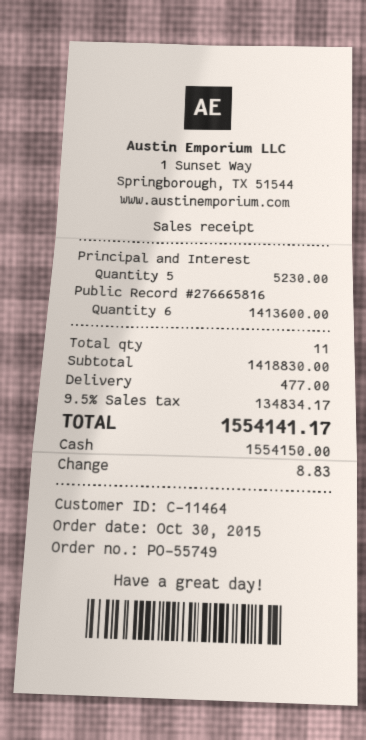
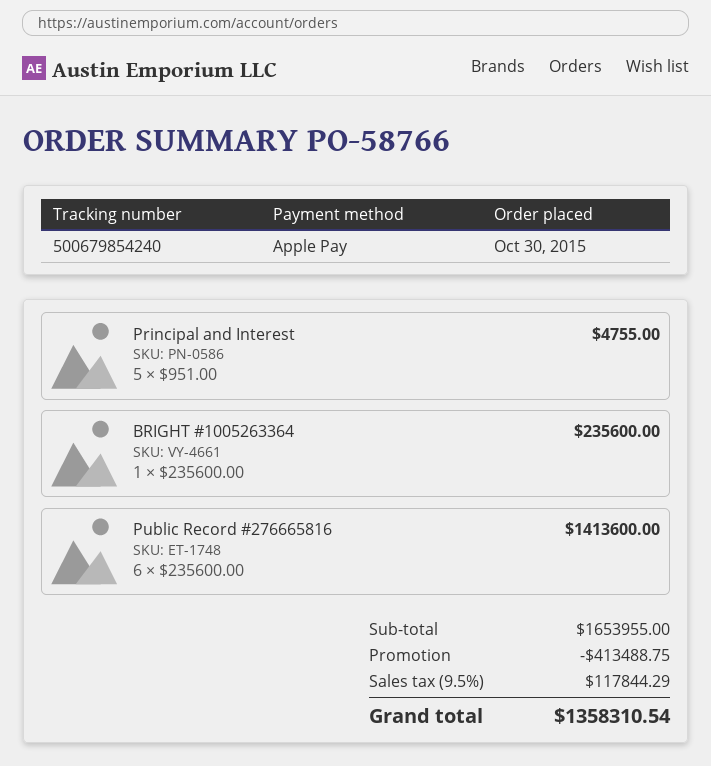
order number: PO-55749 -> PO-58766
payment method: cash -> Apple Pay
Principal and Interest: 5 for 5230.00 -> 5 for 4755.00
BRIGHT #1005263364: none -> 1 for 235600.00
subtotal: 1418830.00 -> 1653955.00
discount: none -> 413488.75
shipping: 477.00 -> none
tax: 9.5% = 134834.17 -> 9.5% = 117844.29
total: 1554141.17 -> 1358310.54

